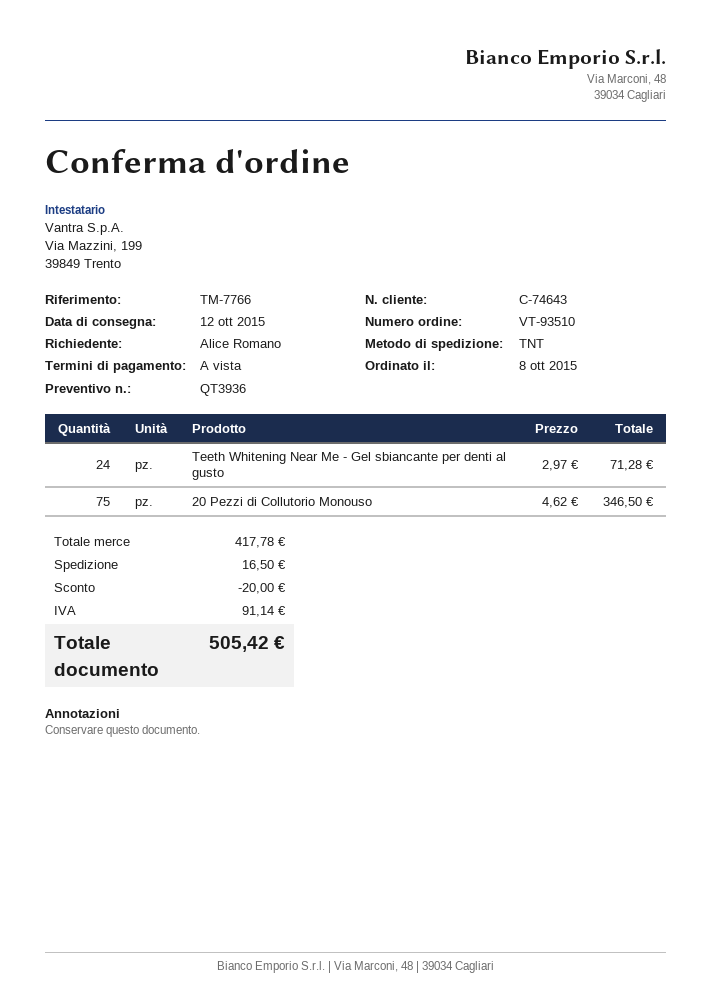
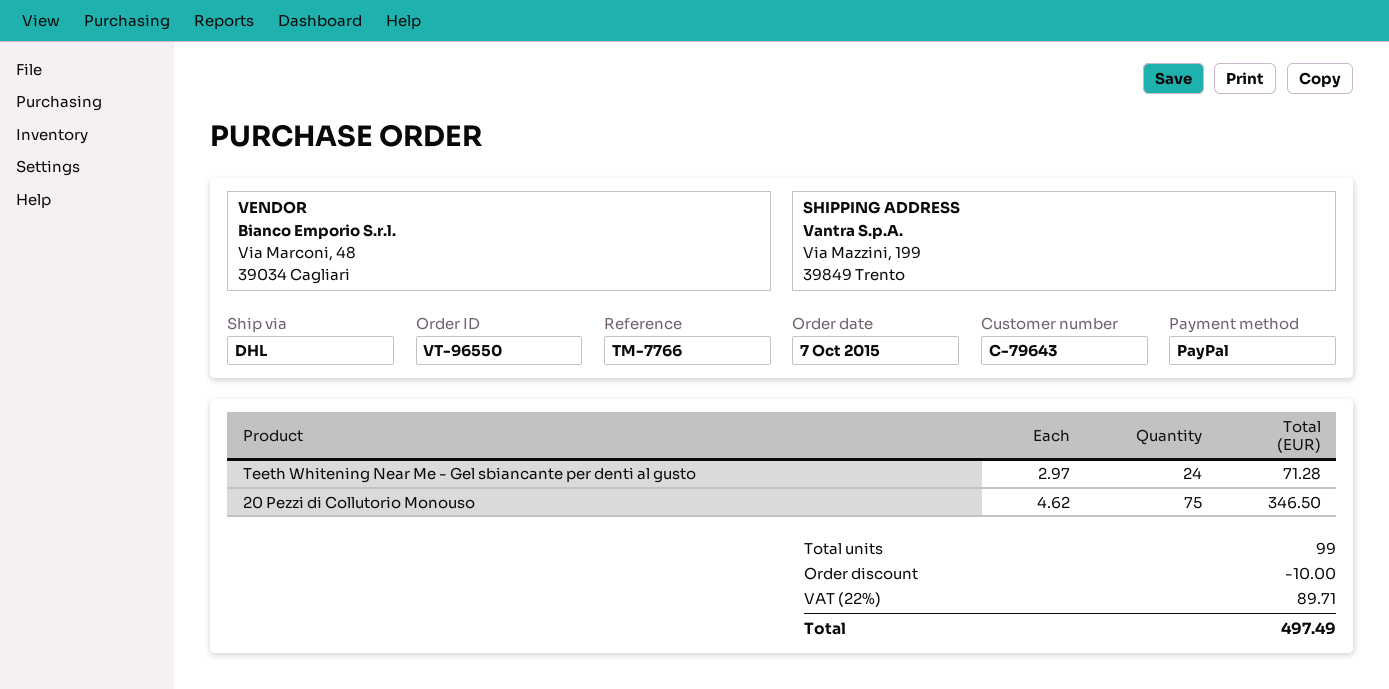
order number: VT-93510 -> VT-96550
order date: 2015-10-08 -> 2015-10-07
customer number: C-74643 -> C-79643
shipping method: TNT -> DHL
discount: 20.00 -> 10.00
shipping: 16.50 -> none
tax: 91.14 -> 89.71
total: 505.42 -> 497.49

